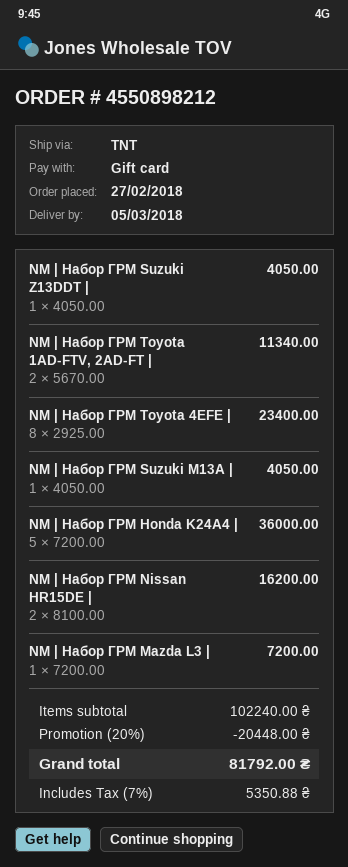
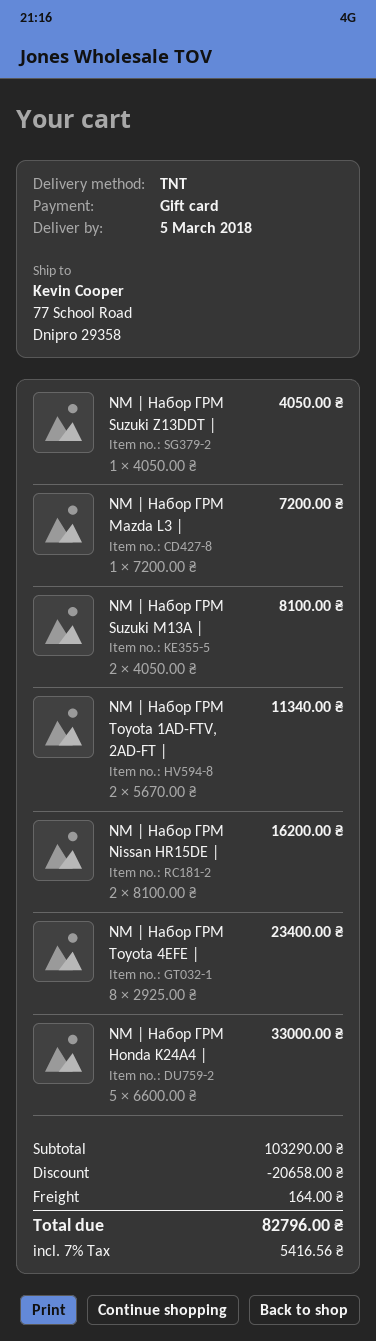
NM | Набор ГРМ Suzuki M13A |: 1 x 4050.00 = 4050.00 -> 2 x 4050.00 = 8100.00
NM | Набор ГРМ Honda K24A4 |: 5 x 7200.00 = 36000.00 -> 5 x 6600.00 = 33000.00
subtotal: 102240.00 -> 103290.00
discount: 20448.00 -> 20658.00
shipping: none -> 164.00
tax: 7% = 5350.88 -> 7% = 5416.56
total: 81792.00 -> 82796.00

